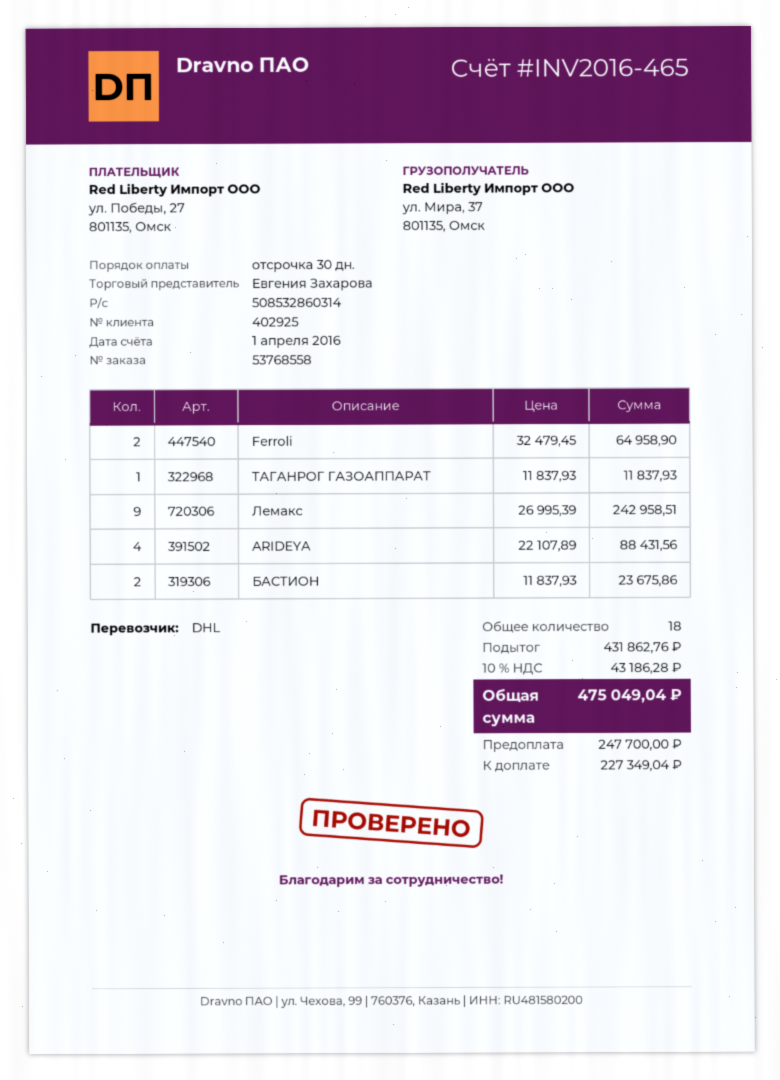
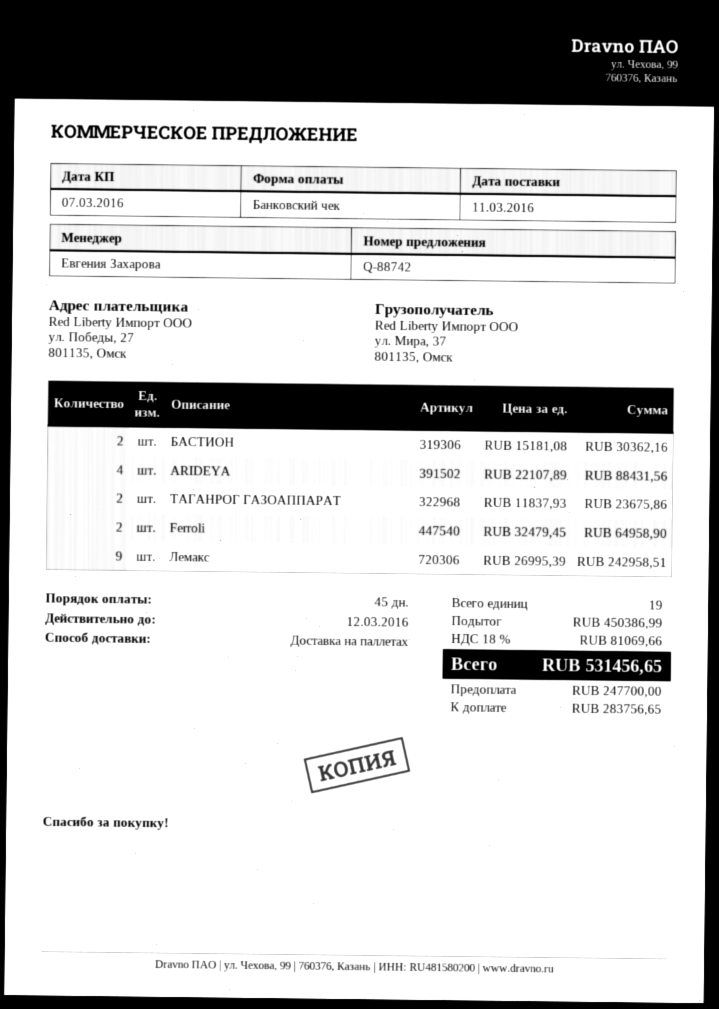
payment terms: 30 days -> 45 days
shipping method: DHL -> pallet freight
ТАГАНРОГ ГАЗОАППАРАТ: 1 x 11837.93 = 11837.93 -> 2 x 11837.93 = 23675.86
БАСТИОН: 2 x 11837.93 = 23675.86 -> 2 x 15181.08 = 30362.16
total quantity: 18 -> 19
subtotal: 431862.76 -> 450386.99
tax: 10% = 43186.28 -> 18% = 81069.66
total: 475049.04 -> 531456.65
balance: 227349.04 -> 283756.65

